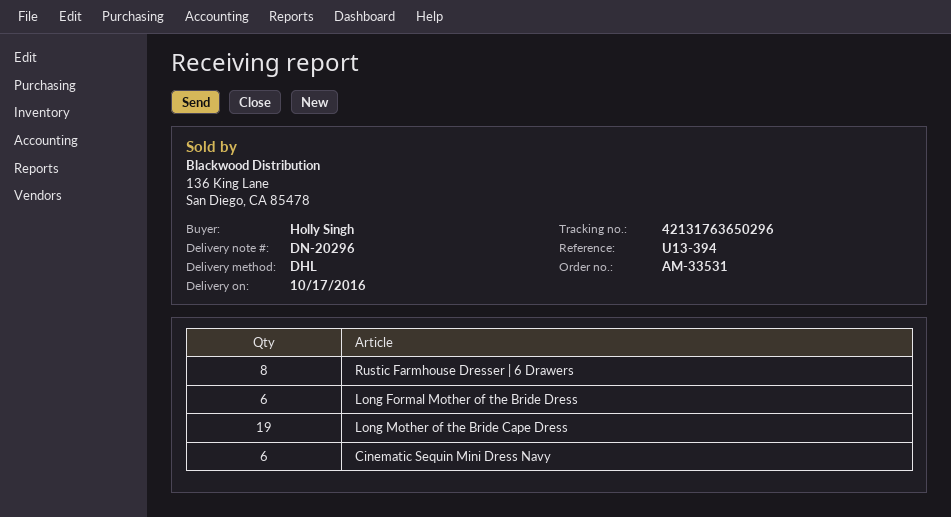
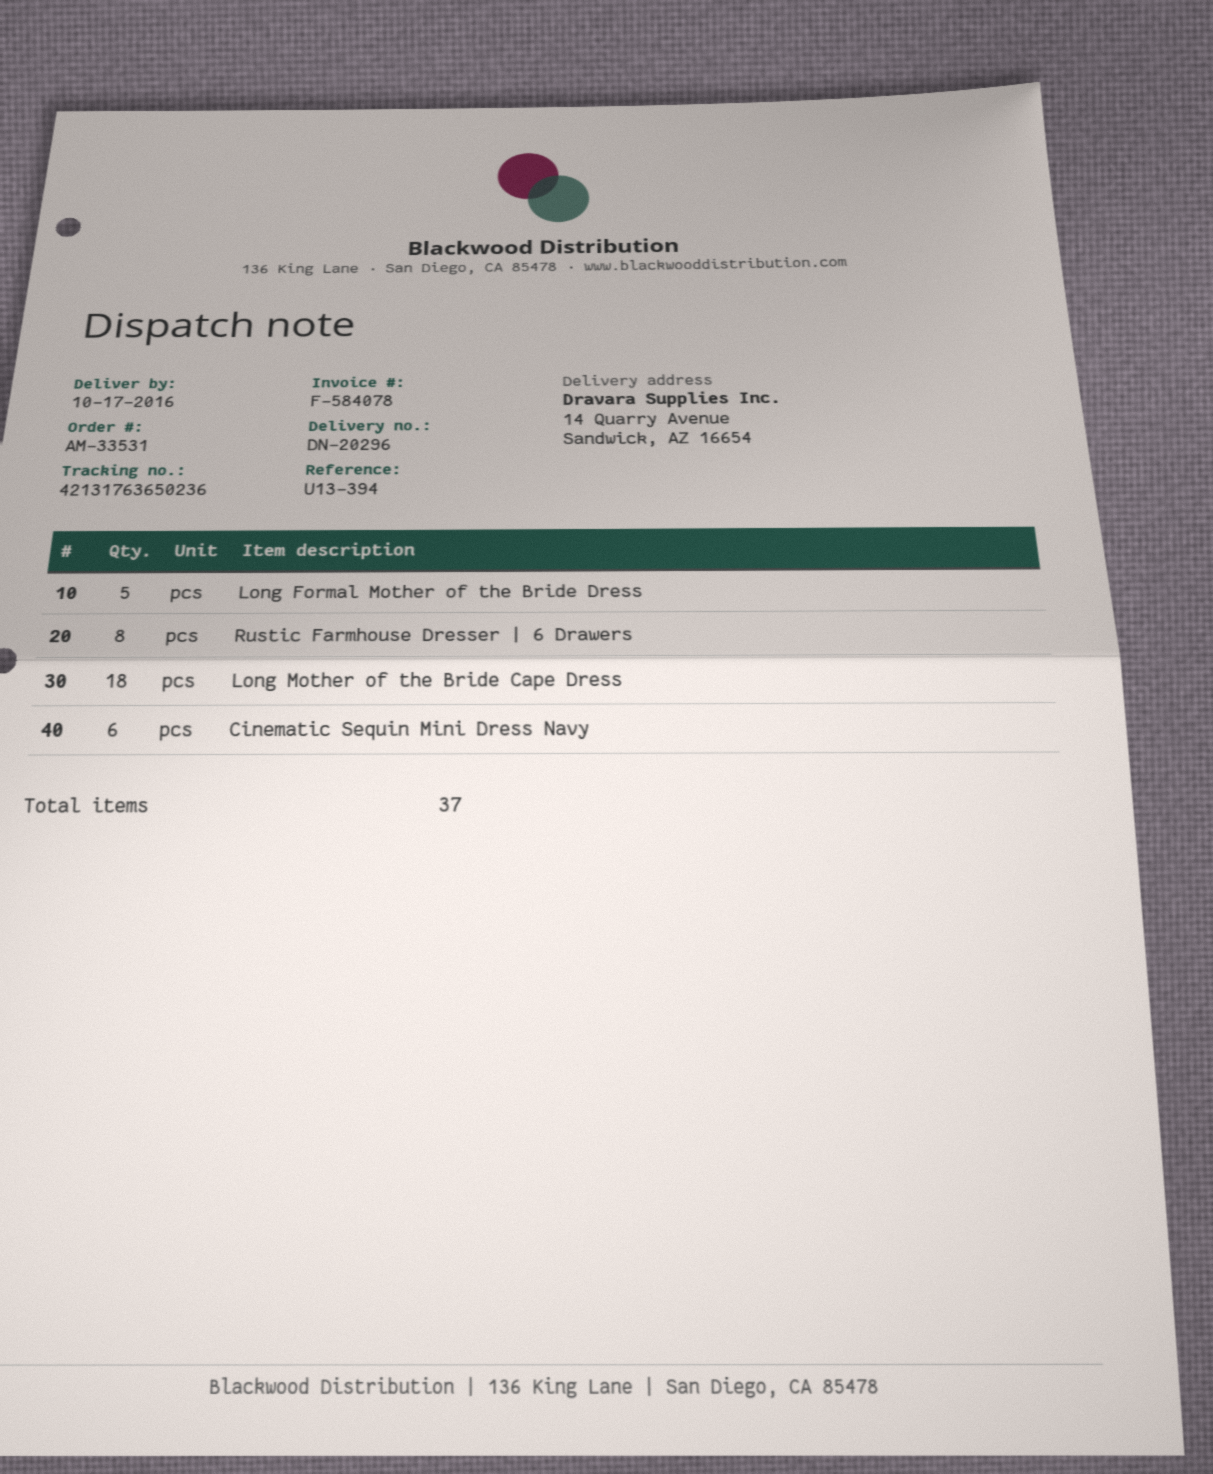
tracking number: 42131763650296 -> 42131763650236
Long Formal Mother of the Bride Dress: 6 -> 5
Long Mother of the Bride Cape Dress: 19 -> 18

